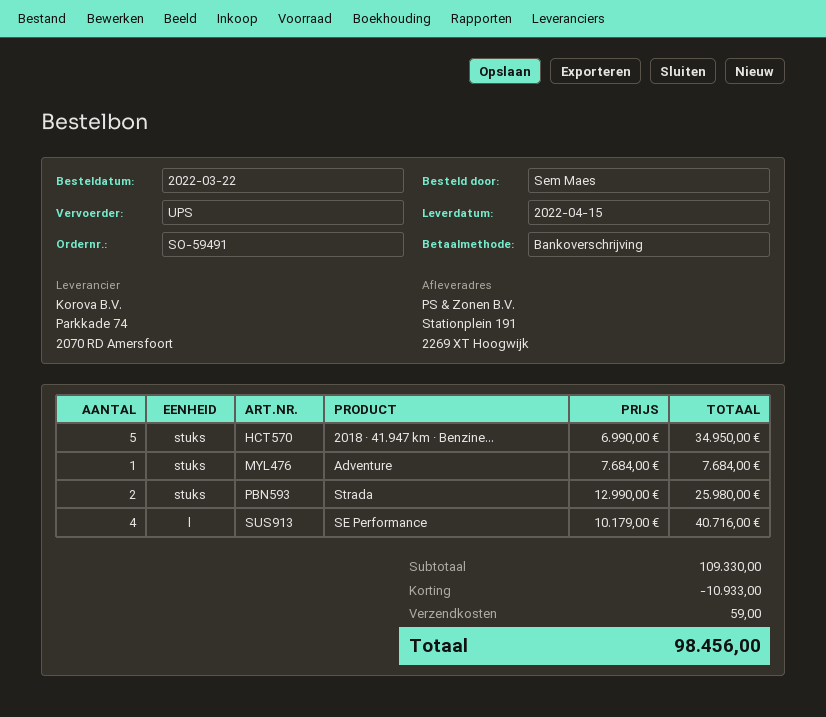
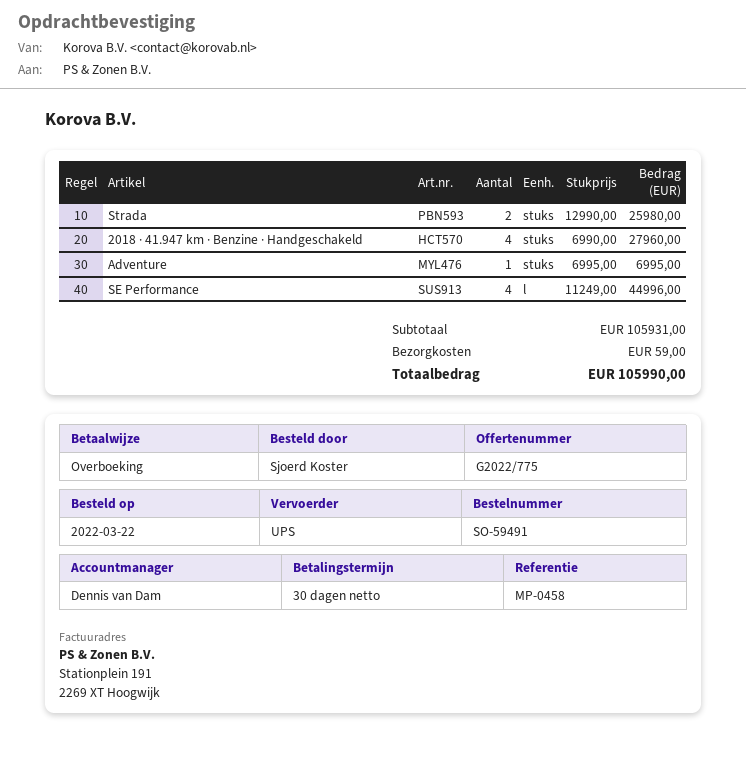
ordered by: Sem Maes -> Sjoerd Koster
2018 · 41.947 km · Benzine...: 5 x 6990.00 = 34950.00 -> 4 x 6990.00 = 27960.00
Adventure: 1 x 7684.00 = 7684.00 -> 1 x 6995.00 = 6995.00
SE Performance: 4 x 10179.00 = 40716.00 -> 4 x 11249.00 = 44996.00
subtotal: 109330.00 -> 105931.00
discount: 10933.00 -> none
total: 98456.00 -> 105990.00

